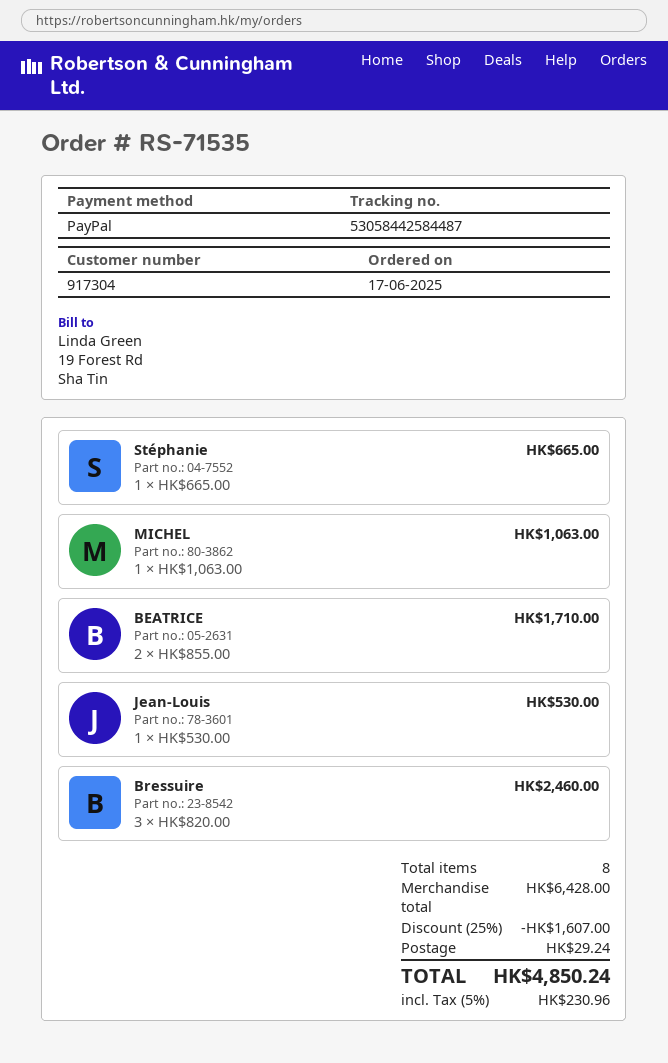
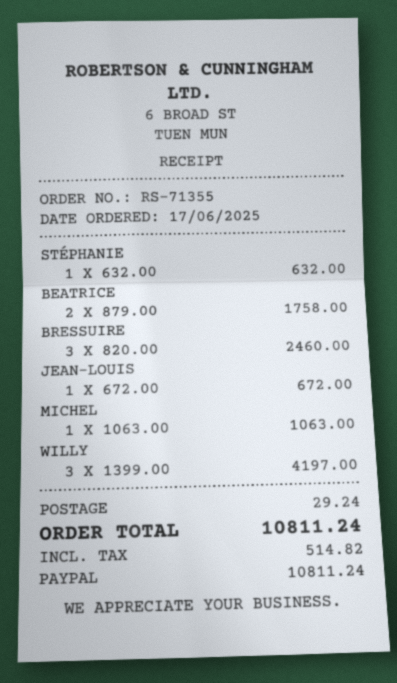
order number: RS-71535 -> RS-71355
Stéphanie: 1 x 665.00 = 665.00 -> 1 x 632.00 = 632.00
BEATRICE: 2 x 855.00 = 1710.00 -> 2 x 879.00 = 1758.00
Jean-Louis: 1 x 530.00 = 530.00 -> 1 x 672.00 = 672.00
WILLY: none -> 3 x 1399.00 = 4197.00
discount: 25% = 1607.00 -> none
tax: 230.96 -> 514.82
total: 4850.24 -> 10811.24

